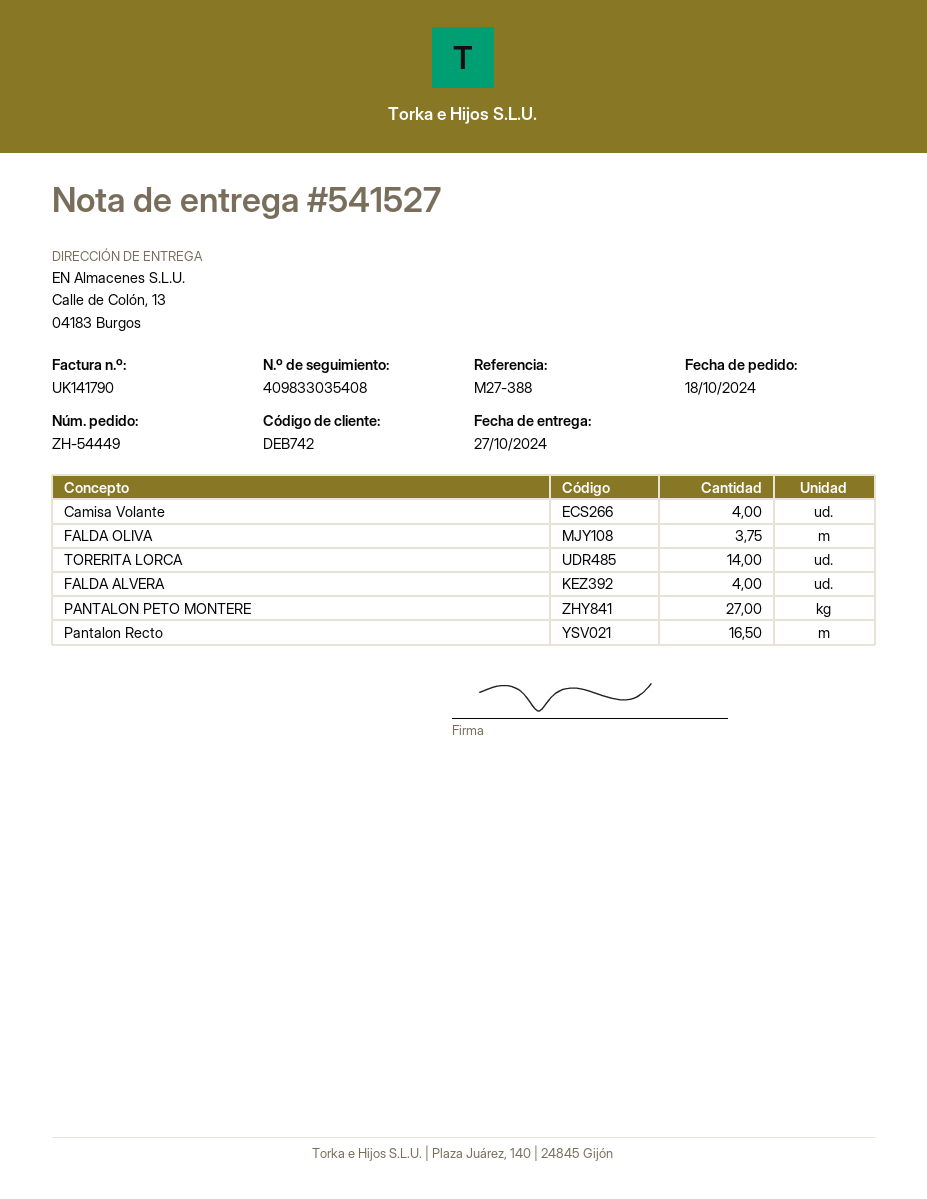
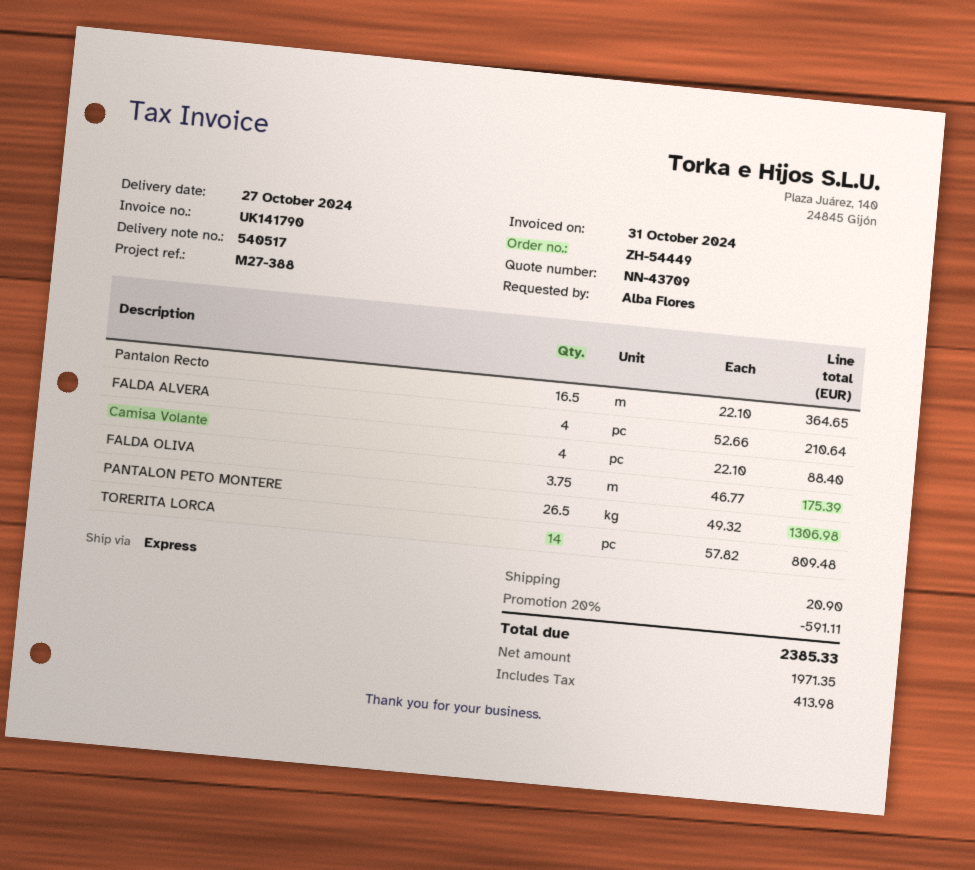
delivery note number: 541527 -> 540517
PANTALON PETO MONTERE: 27 -> 26.5

